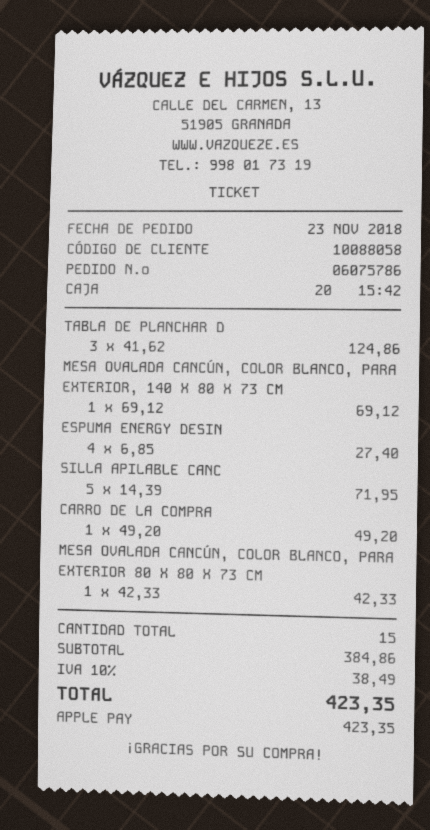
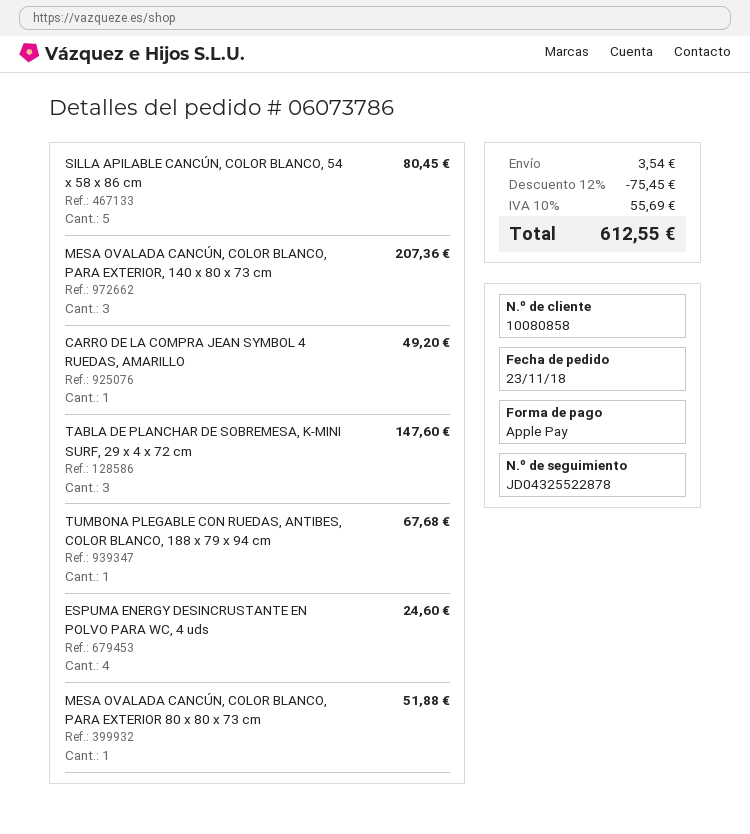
order number: 06075786 -> 06073786
customer number: 10088058 -> 10080858
TABLA DE PLANCHAR D: 3 for 124.86 -> 3 for 147.60
MESA OVALADA CANCÚN, COLOR BLANCO, PARA EXTERIOR, 140 X 80 X 73 CM: 1 for 69.12 -> 3 for 207.36
ESPUMA ENERGY DESIN: 4 for 27.40 -> 4 for 24.60
SILLA APILABLE CANC: 5 for 71.95 -> 5 for 80.45
MESA OVALADA CANCÚN, COLOR BLANCO, PARA EXTERIOR 80 X 80 X 73 CM: 1 for 42.33 -> 1 for 51.88
TUMBONA PLEGABLE CON RUEDAS, ANTIBES, COLOR BLANCO, 188 x 79 x 94 cm: none -> 1 for 67.68
discount: none -> 12% = 75.45
shipping: none -> 3.54
tax: 10% = 38.49 -> 10% = 55.69
total: 423.35 -> 612.55

